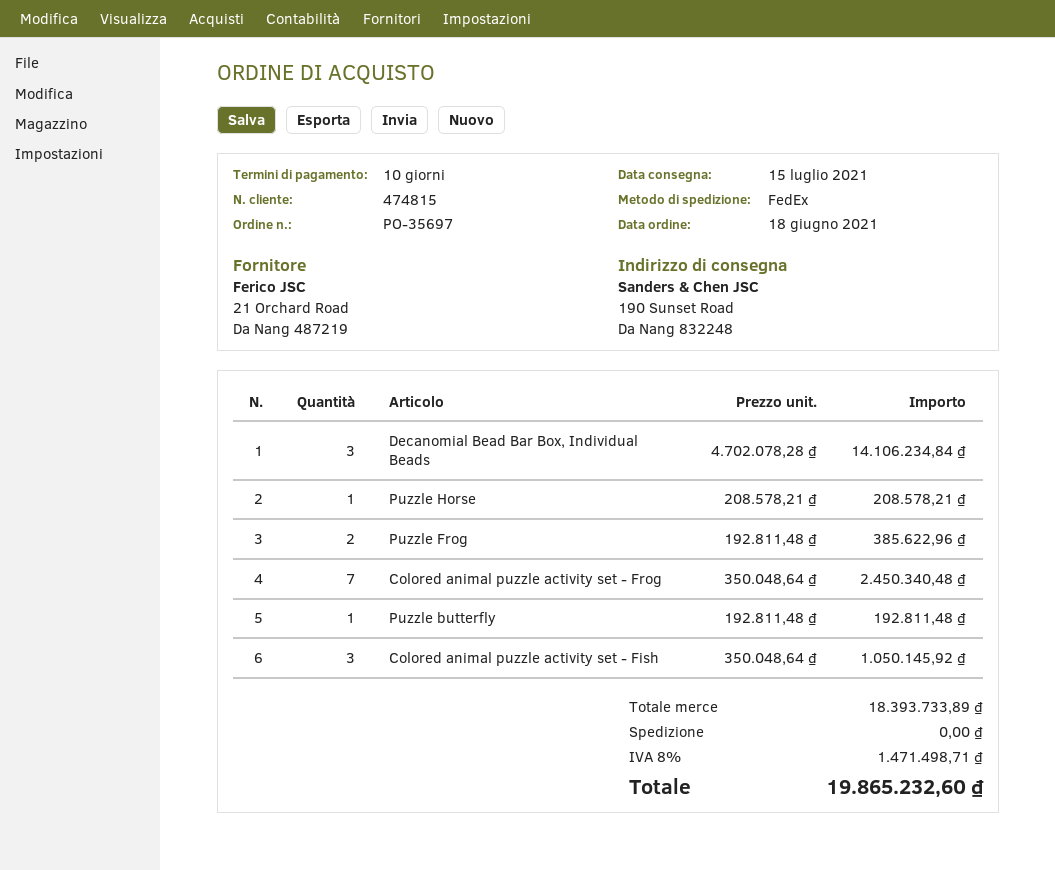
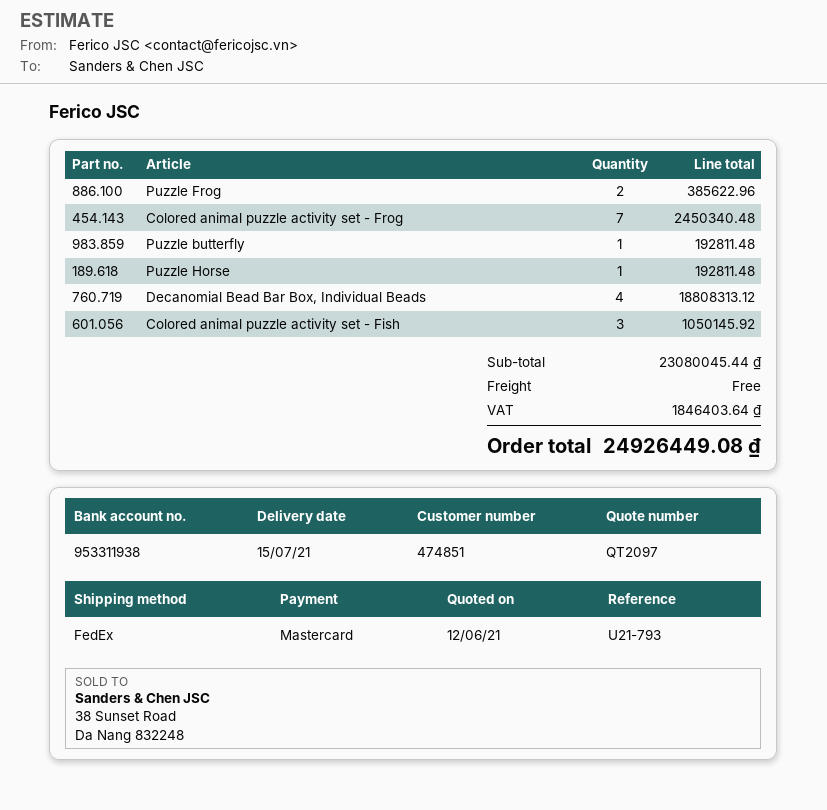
customer number: 474815 -> 474851
Decanomial Bead Bar Box, Individual Beads: 3 for 14106234.84 -> 4 for 18808313.12
Puzzle Horse: 1 for 208578.21 -> 1 for 192811.48
subtotal: 18393733.89 -> 23080045.44
tax: 1471498.71 -> 1846403.64
total: 19865232.60 -> 24926449.08

